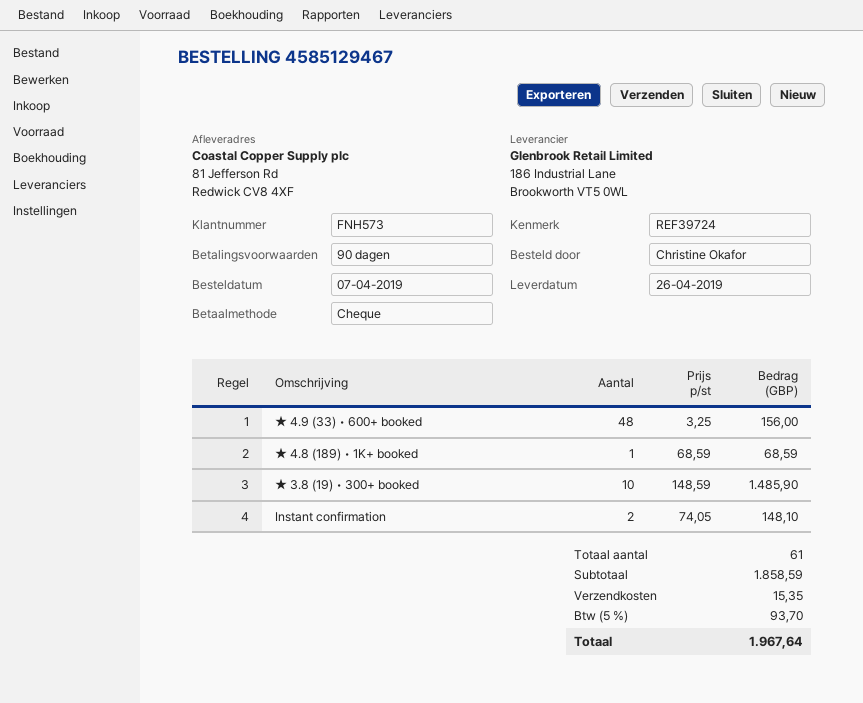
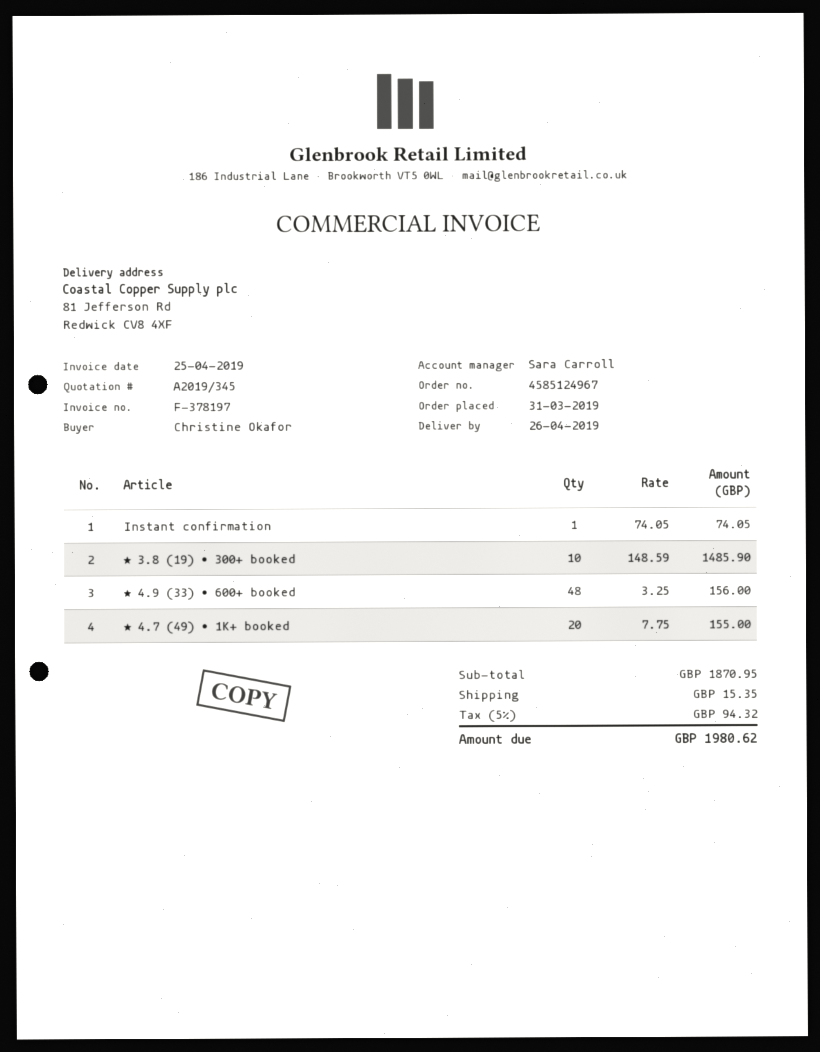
order number: 4585129467 -> 4585124967
order date: 2019-04-07 -> 2019-03-31
★ 4.8 (189) • 1K+ booked: 1 x 68.59 = 68.59 -> none
Instant confirmation: 2 x 74.05 = 148.10 -> 1 x 74.05 = 74.05
★ 4.7 (49) • 1K+ booked: none -> 20 x 7.75 = 155.00
subtotal: 1858.59 -> 1870.95
tax: 5% = 93.70 -> 5% = 94.32
total: 1967.64 -> 1980.62

